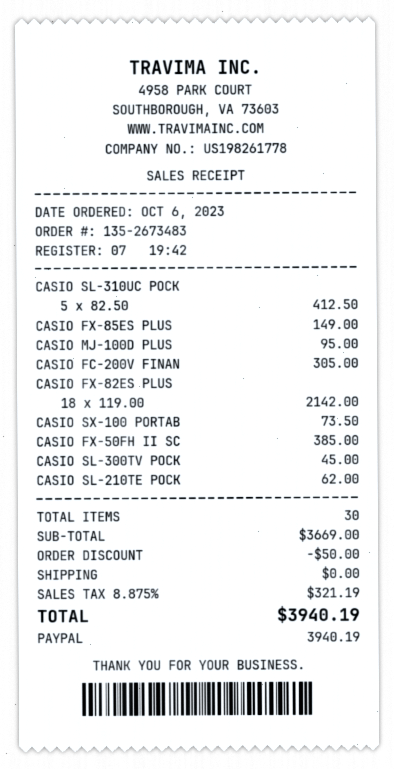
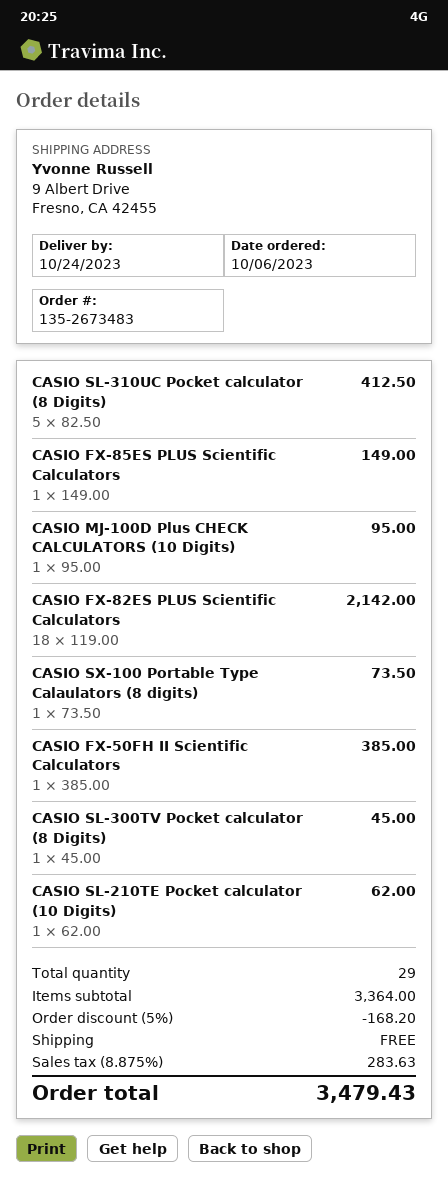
CASIO FC-200V FINAN: 1 x 305.00 = 305.00 -> none
total quantity: 30 -> 29
subtotal: 3669.00 -> 3364.00
discount: 50.00 -> 168.20
tax: 8.875% = 321.19 -> 8.875% = 283.63
total: 3940.19 -> 3479.43

